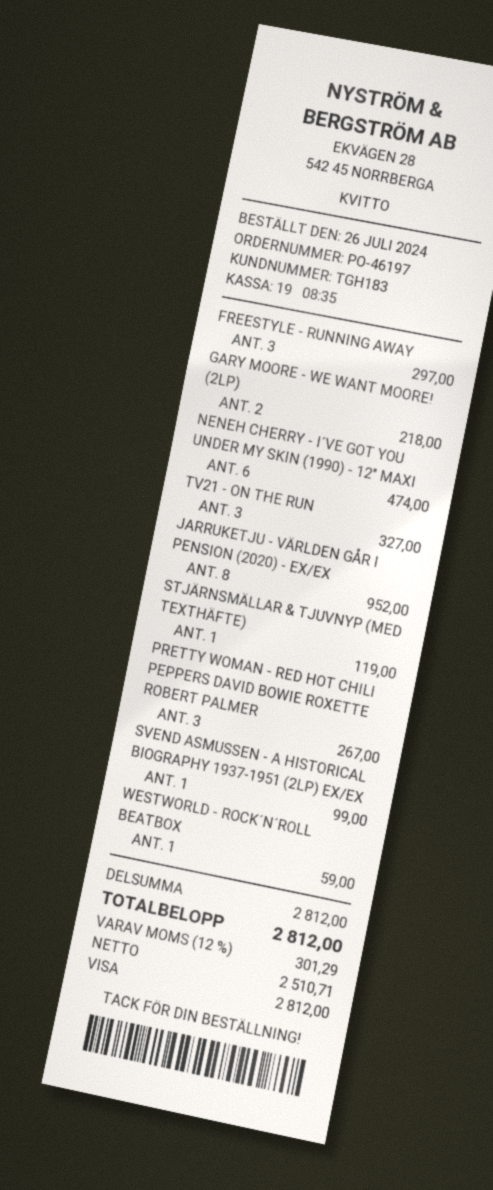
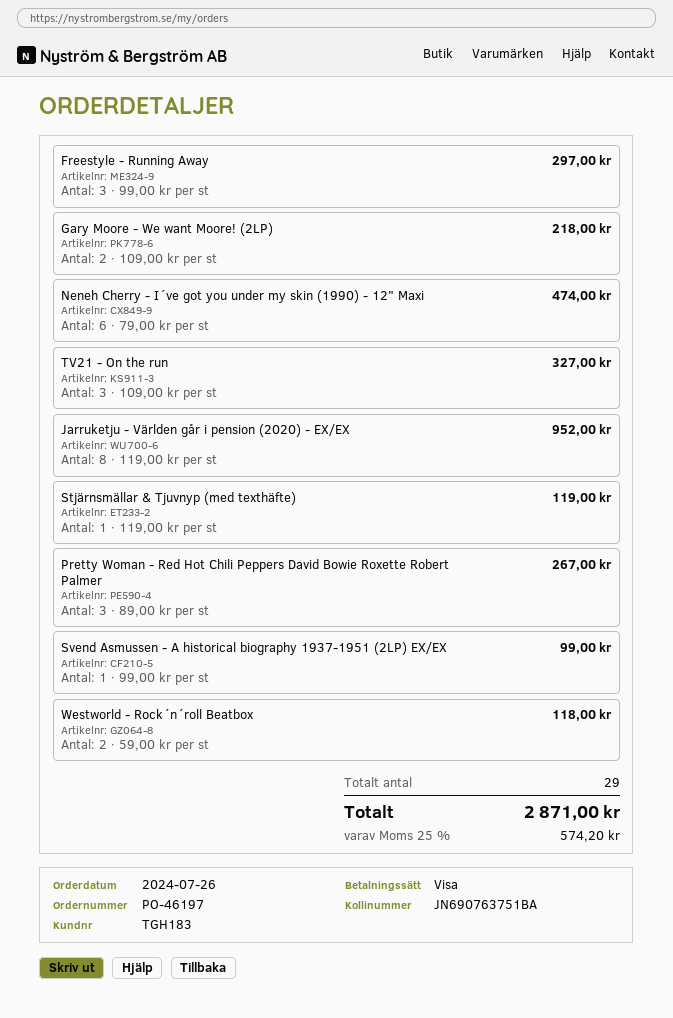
WESTWORLD - ROCK´N´ROLL BEATBOX: 1 for 59.00 -> 2 for 118.00
tax: 12% = 301.29 -> 25% = 574.20
total: 2812.00 -> 2871.00

